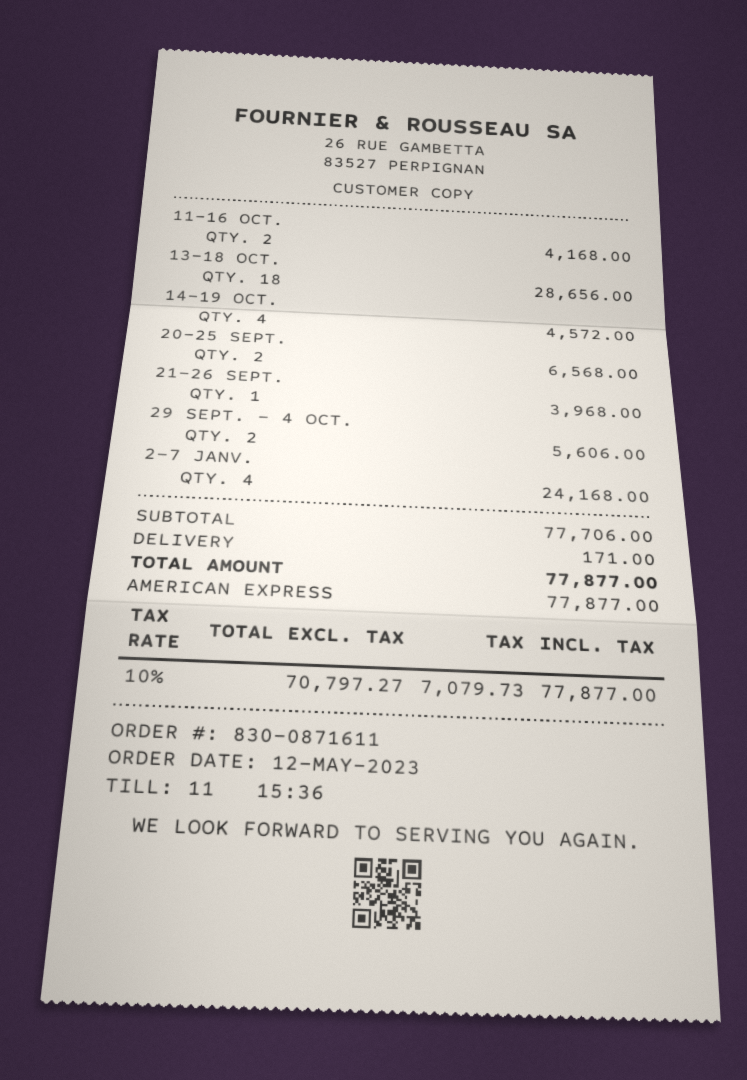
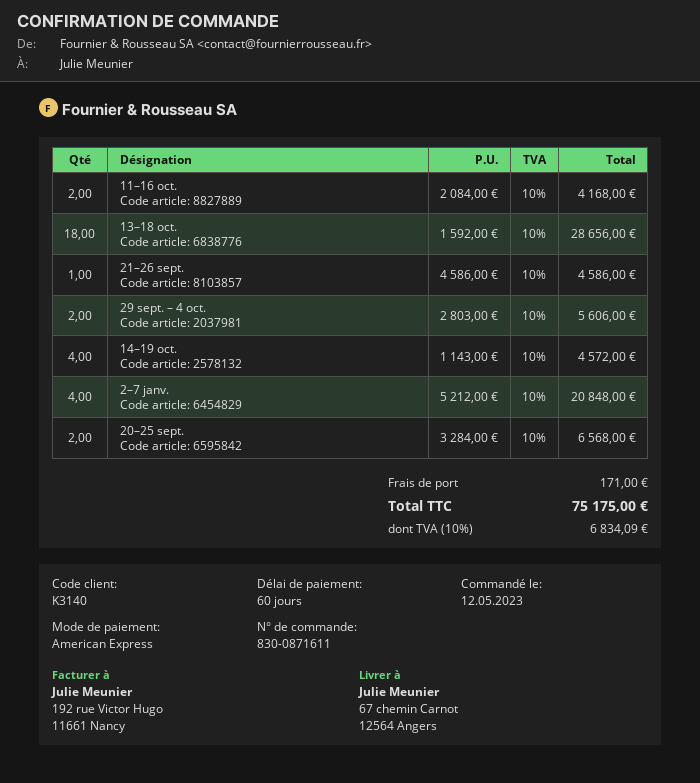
21–26 SEPT.: 1 for 3968.00 -> 1 for 4586.00
2–7 JANV.: 4 for 24168.00 -> 4 for 20848.00
tax: 10% = 7079.73 -> 10% = 6834.09
total: 77877.00 -> 75175.00

